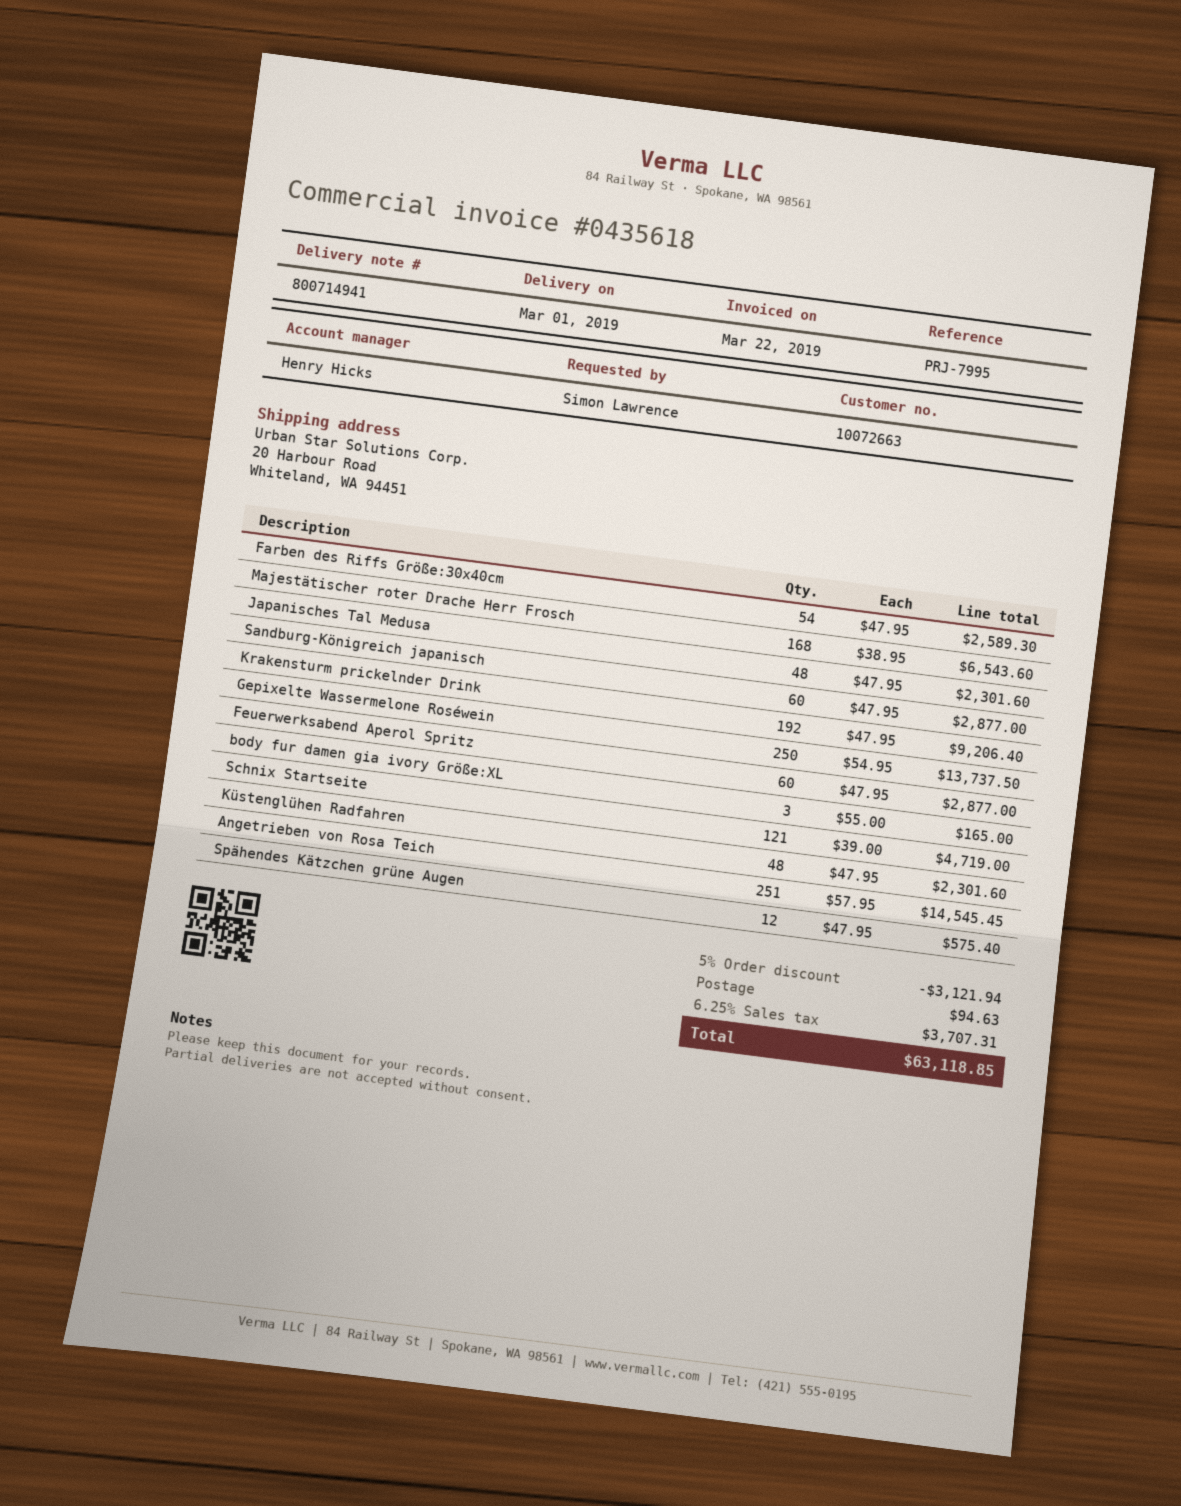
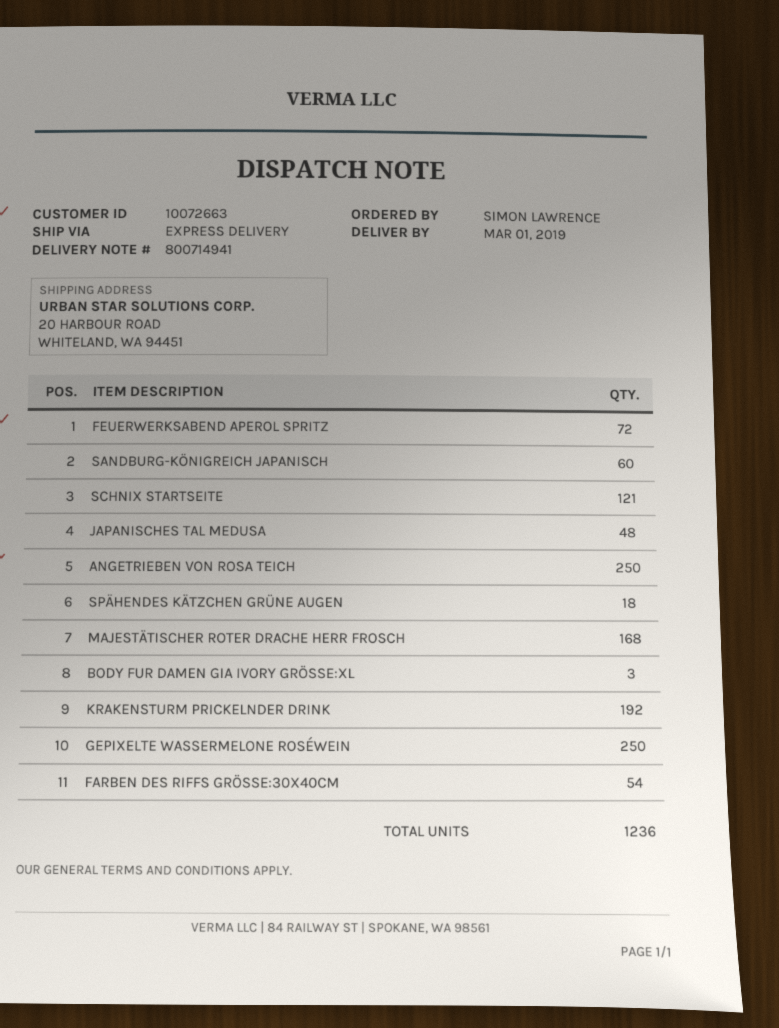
Feuerwerksabend Aperol Spritz: 60 -> 72
Küstenglühen Radfahren: 48 -> none
Angetrieben von Rosa Teich: 251 -> 250
Spähendes Kätzchen grüne Augen: 12 -> 18

